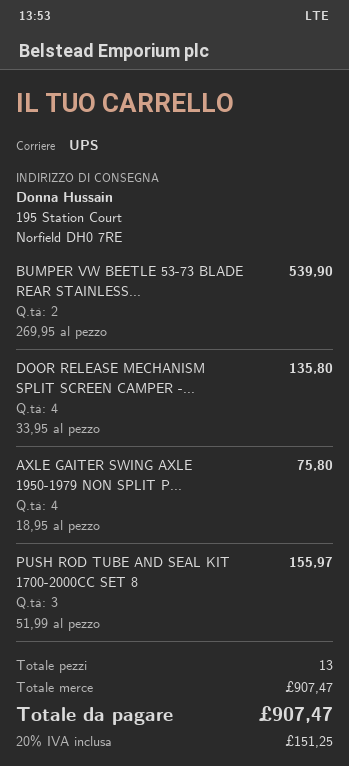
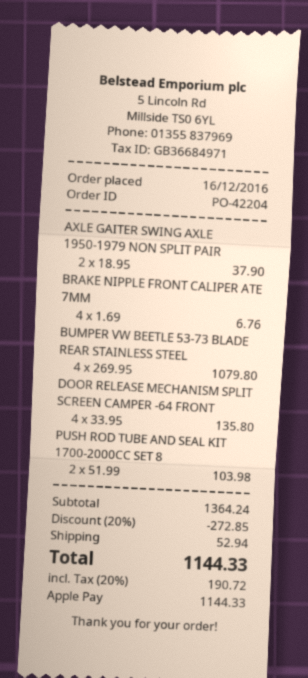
BUMPER VW BEETLE 53-73 BLADE REAR STAINLESS...: 2 x 269.95 = 539.90 -> 4 x 269.95 = 1079.80
AXLE GAITER SWING AXLE 1950-1979 NON SPLIT P...: 4 x 18.95 = 75.80 -> 2 x 18.95 = 37.90
PUSH ROD TUBE AND SEAL KIT 1700-2000CC SET 8: 3 x 51.99 = 155.97 -> 2 x 51.99 = 103.98
BRAKE NIPPLE FRONT CALIPER ATE 7MM: none -> 4 x 1.69 = 6.76
subtotal: 907.47 -> 1364.24
discount: none -> 20% = 272.85
shipping: none -> 52.94
tax: 20% = 151.25 -> 20% = 190.72
total: 907.47 -> 1144.33

